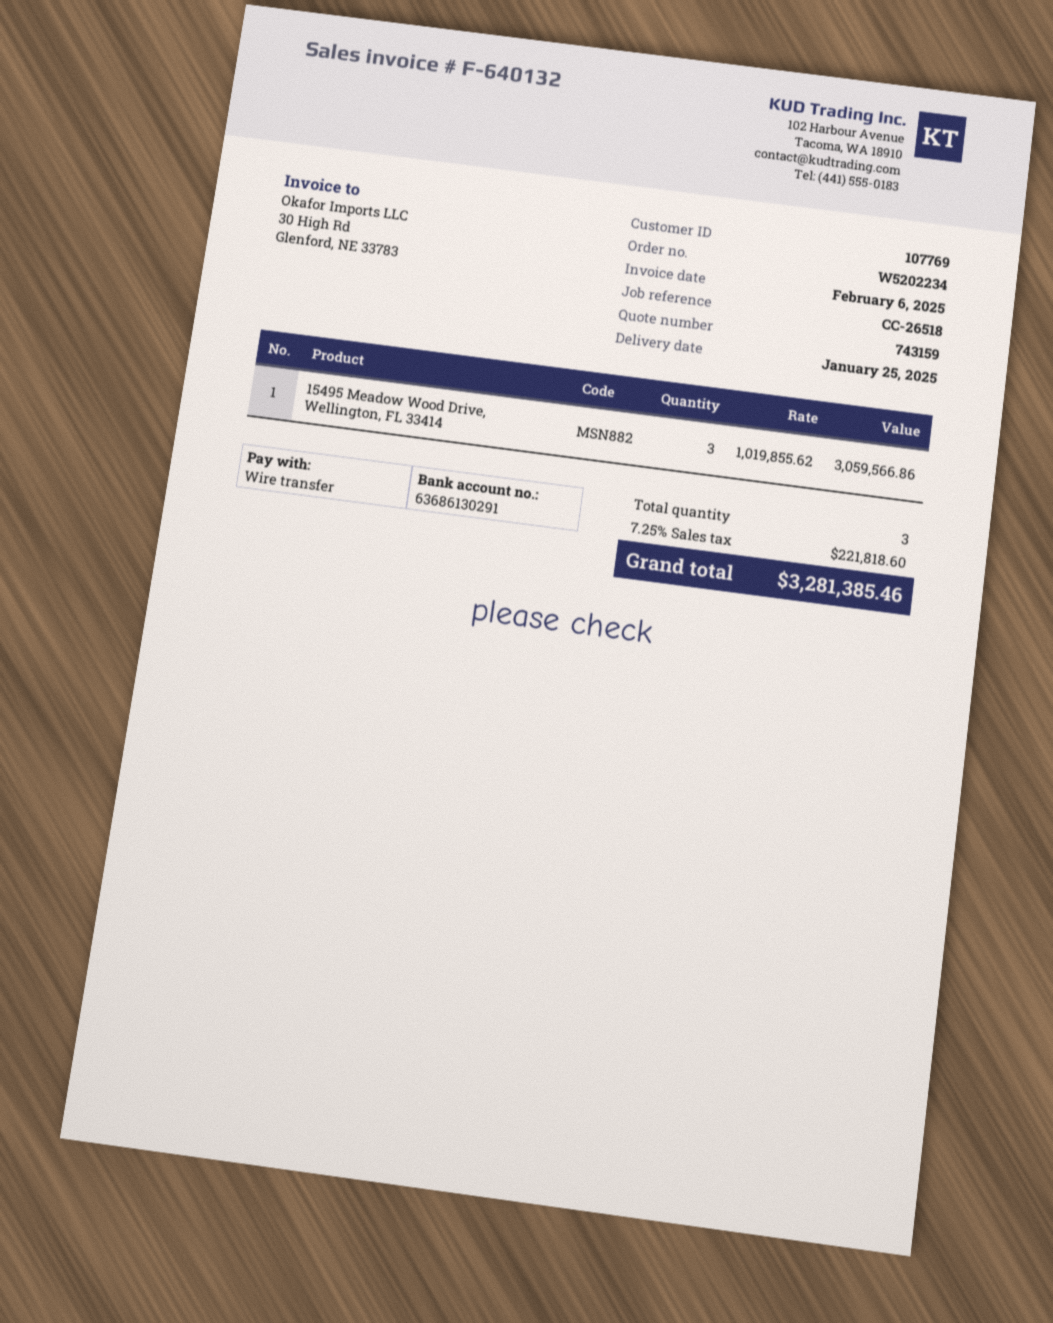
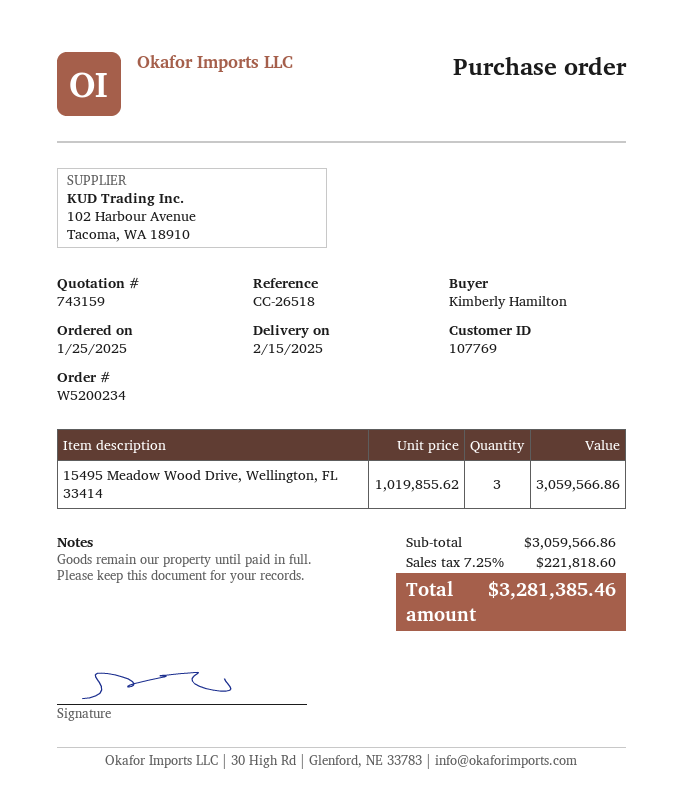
order number: W5202234 -> W5200234
delivery date: 2025-01-25 -> 2025-02-15

